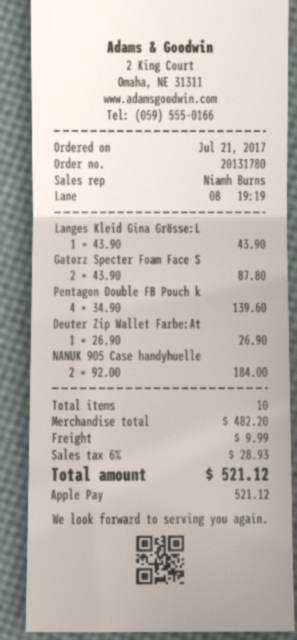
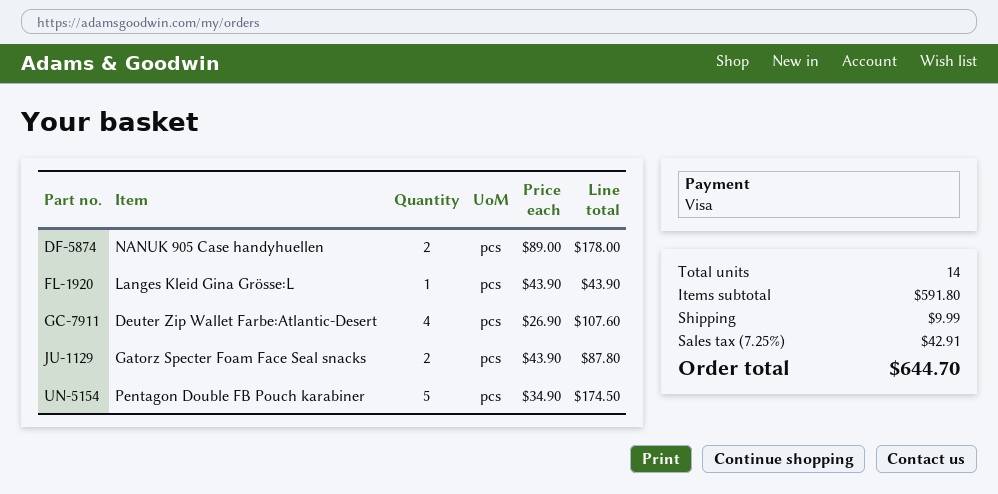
payment method: Apple Pay -> Visa
Pentagon Double FB Pouch k: 4 x 34.90 = 139.60 -> 5 x 34.90 = 174.50
Deuter Zip Wallet Farbe:At: 1 x 26.90 = 26.90 -> 4 x 26.90 = 107.60
NANUK 905 Case handyhuelle: 2 x 92.00 = 184.00 -> 2 x 89.00 = 178.00
total quantity: 10 -> 14
subtotal: 482.20 -> 591.80
tax: 6% = 28.93 -> 7.25% = 42.91
total: 521.12 -> 644.70

